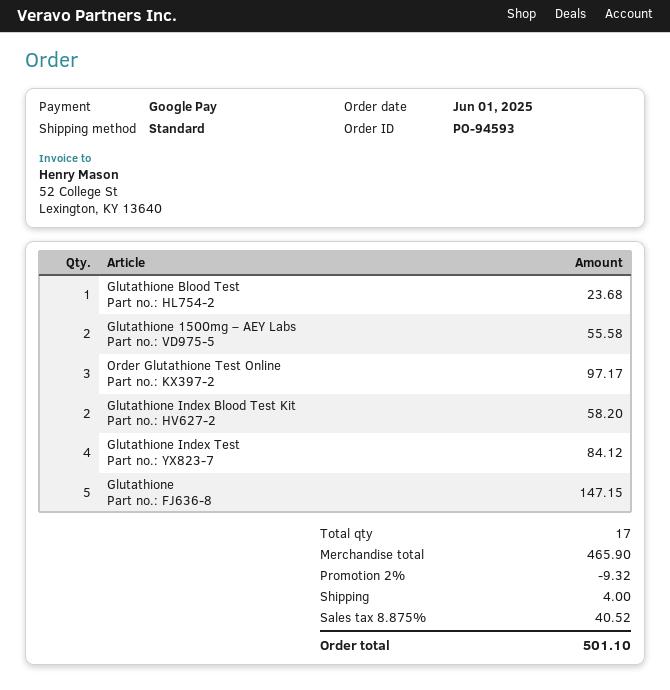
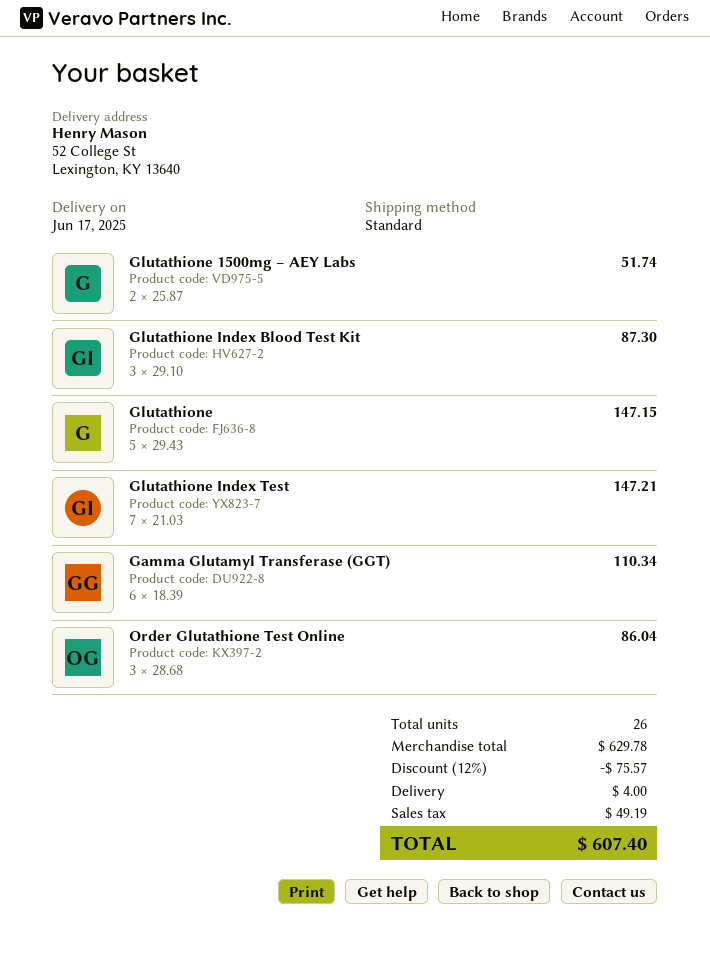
Glutathione Blood Test: 1 for 23.68 -> none
Glutathione 1500mg – AEY Labs: 2 for 55.58 -> 2 for 51.74
Order Glutathione Test Online: 3 for 97.17 -> 3 for 86.04
Glutathione Index Blood Test Kit: 2 for 58.20 -> 3 for 87.30
Glutathione Index Test: 4 for 84.12 -> 7 for 147.21
Gamma Glutamyl Transferase (GGT): none -> 6 for 110.34
total quantity: 17 -> 26
subtotal: 465.90 -> 629.78
discount: 2% = 9.32 -> 12% = 75.57
tax: 40.52 -> 49.19
total: 501.10 -> 607.40

